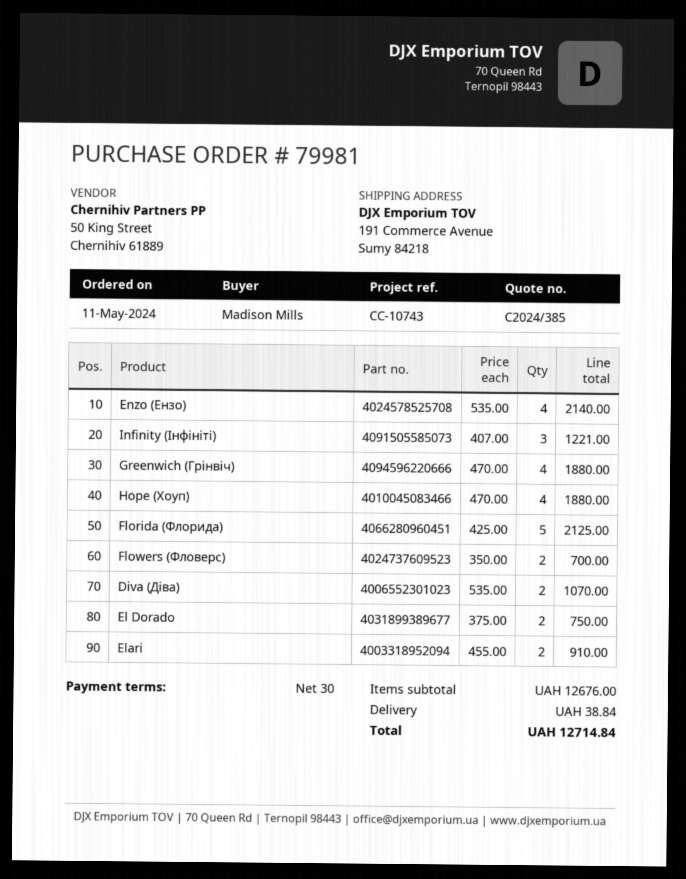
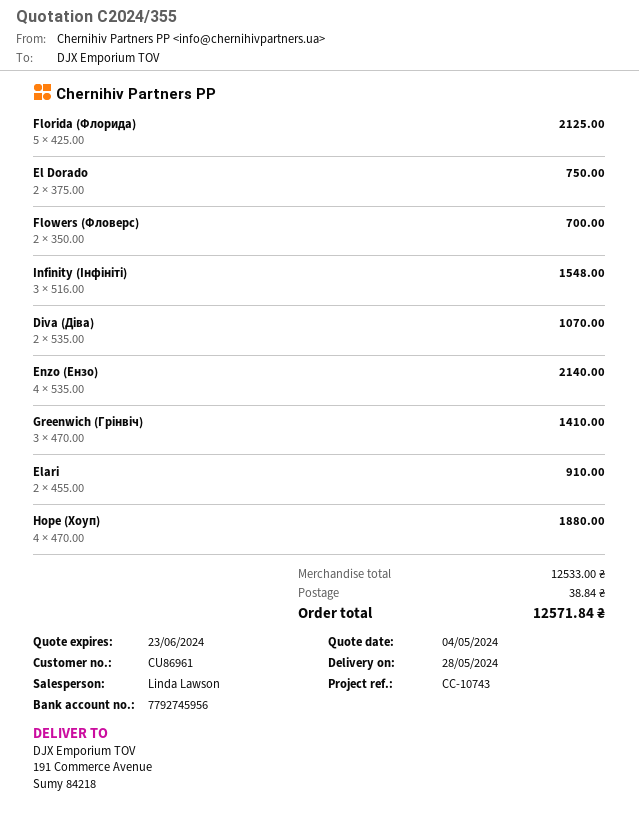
quote number: C2024/385 -> C2024/355
Infinity (Інфініті): 3 x 407.00 = 1221.00 -> 3 x 516.00 = 1548.00
Greenwich (Грінвіч): 4 x 470.00 = 1880.00 -> 3 x 470.00 = 1410.00
subtotal: 12676.00 -> 12533.00
total: 12714.84 -> 12571.84

